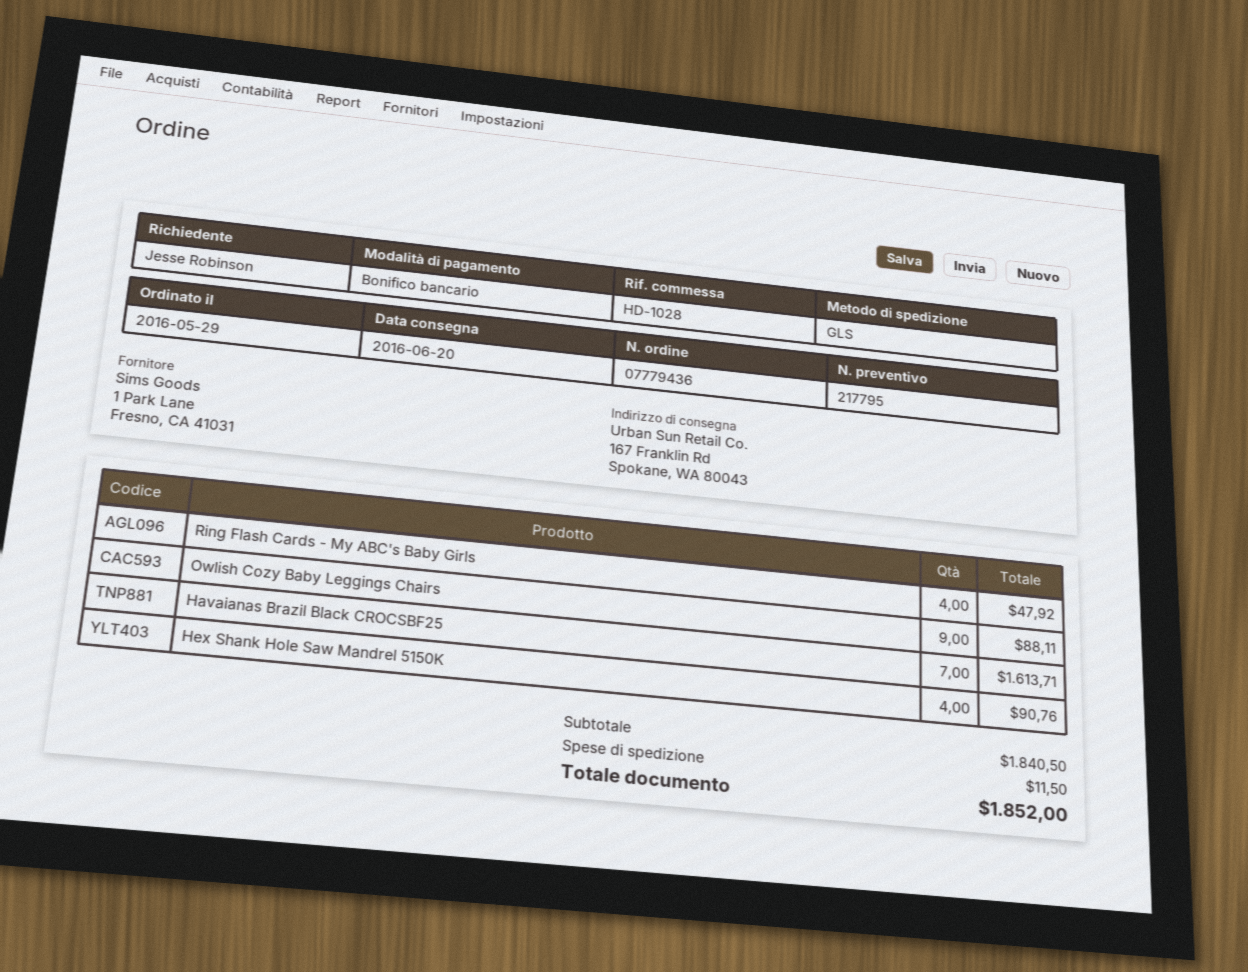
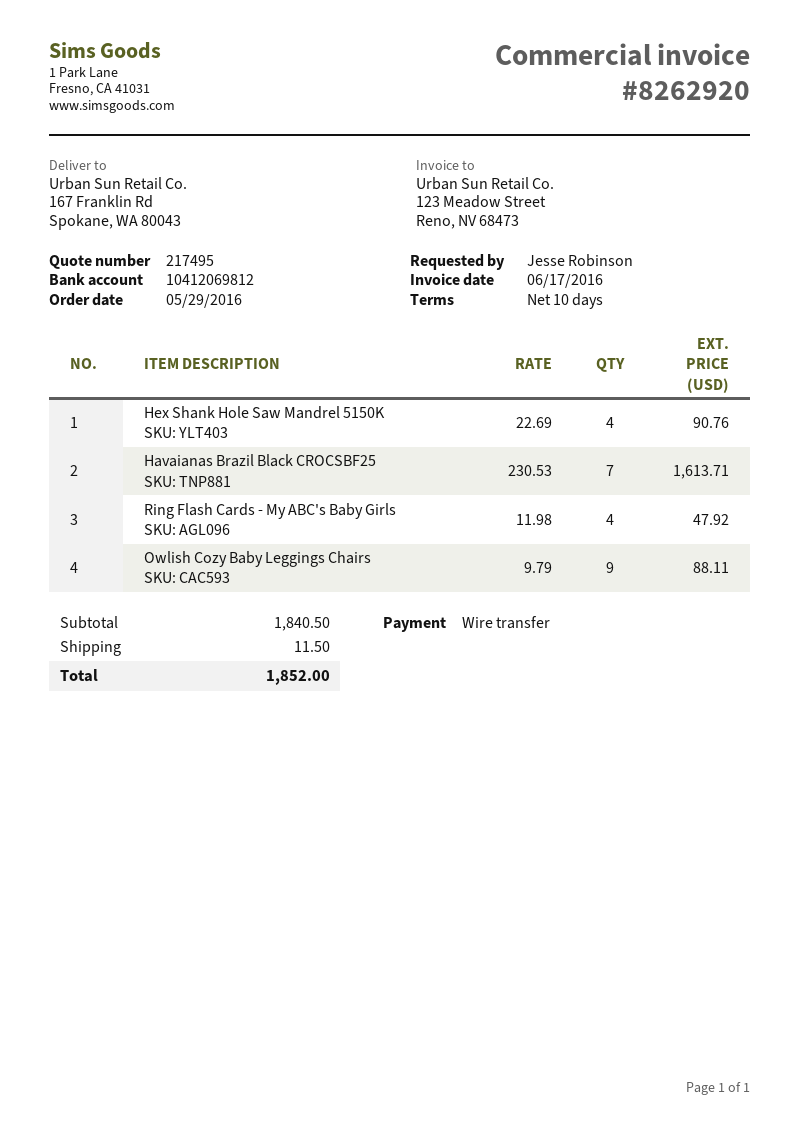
quote number: 217795 -> 217495

